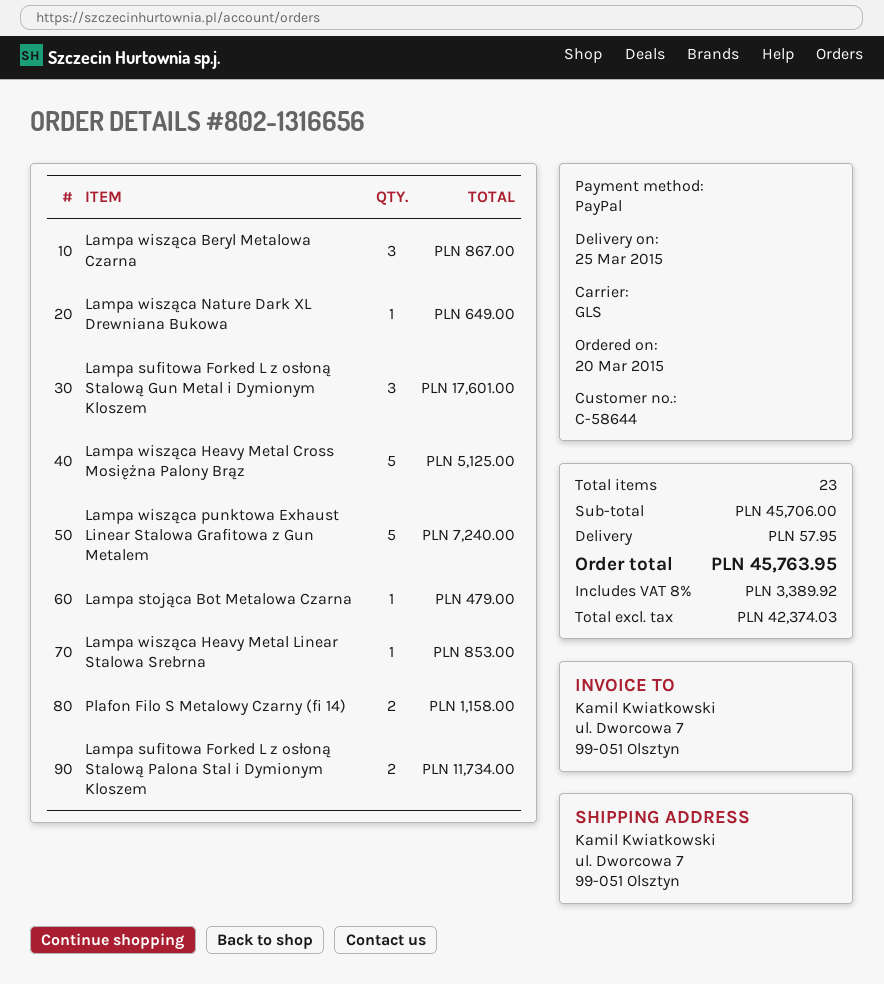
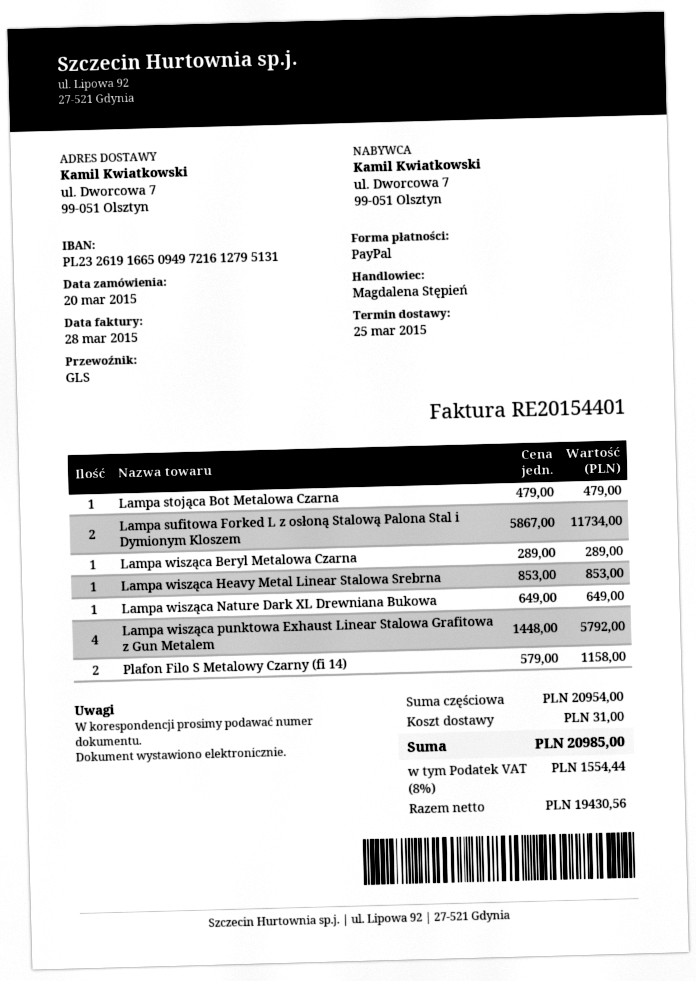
Lampa wisząca Beryl Metalowa Czarna: 3 for 867.00 -> 1 for 289.00
Lampa sufitowa Forked L z osłoną Stalową Gun Metal i Dymionym Kloszem: 3 for 17601.00 -> none
Lampa wisząca Heavy Metal Cross Mosiężna Palony Brąz: 5 for 5125.00 -> none
Lampa wisząca punktowa Exhaust Linear Stalowa Grafitowa z Gun Metalem: 5 for 7240.00 -> 4 for 5792.00
subtotal: 45706.00 -> 20954.00
shipping: 57.95 -> 31.00
net: 42374.03 -> 19430.56
tax: 8% = 3389.92 -> 8% = 1554.44
total: 45763.95 -> 20985.00

